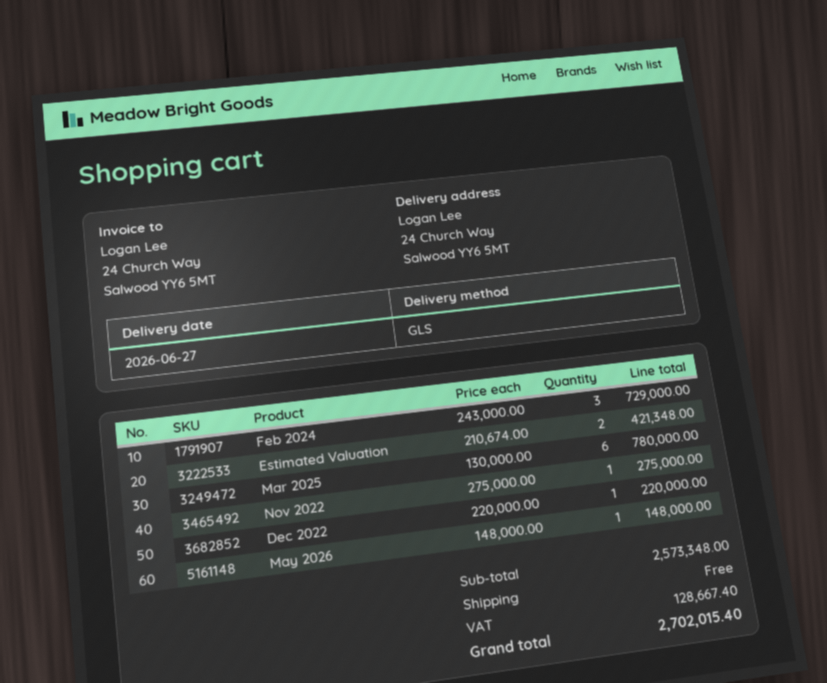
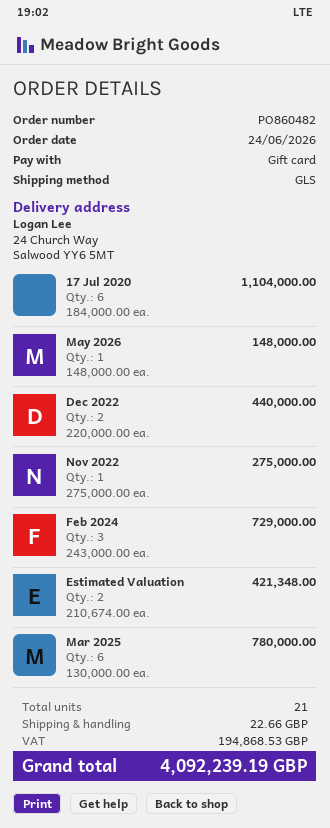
Dec 2022: 1 x 220000.00 = 220000.00 -> 2 x 220000.00 = 440000.00
17 Jul 2020: none -> 6 x 184000.00 = 1104000.00
shipping: 0.00 -> 22.66
tax: 128667.40 -> 194868.53
total: 2702015.40 -> 4092239.19

